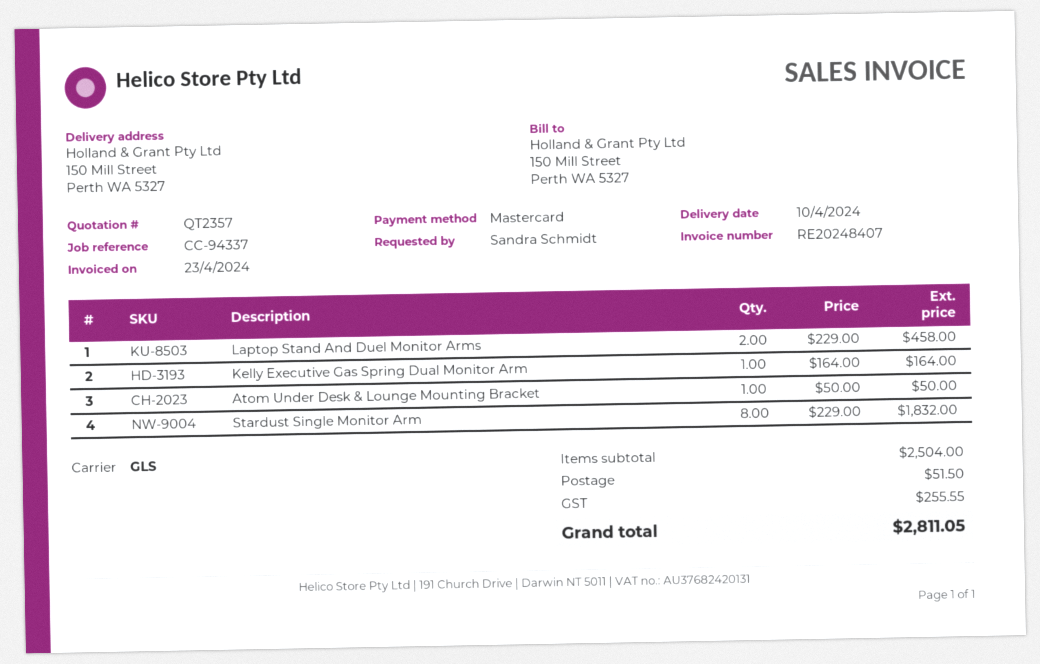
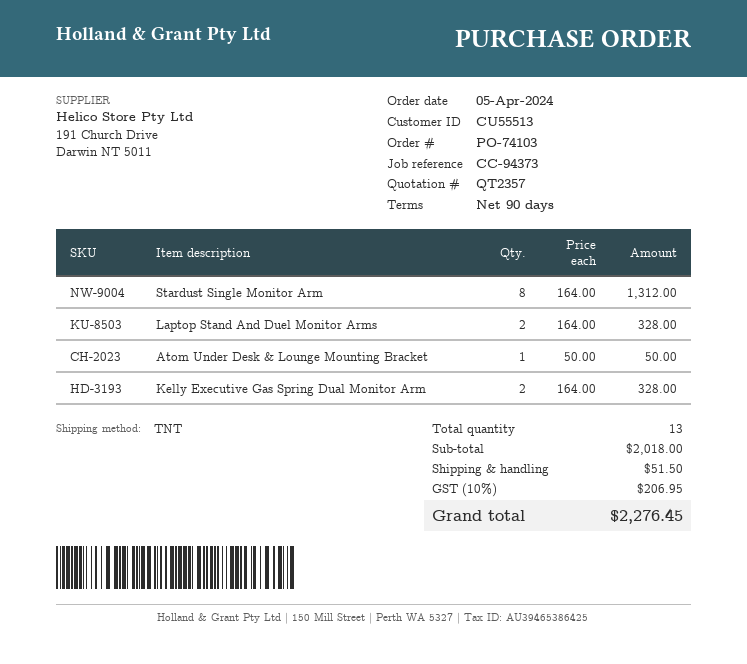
reference: CC-94337 -> CC-94373
shipping method: GLS -> TNT
Laptop Stand And Duel Monitor Arms: 2 x 229.00 = 458.00 -> 2 x 164.00 = 328.00
Kelly Executive Gas Spring Dual Monitor Arm: 1 x 164.00 = 164.00 -> 2 x 164.00 = 328.00
Stardust Single Monitor Arm: 8 x 229.00 = 1832.00 -> 8 x 164.00 = 1312.00
subtotal: 2504.00 -> 2018.00
tax: 255.55 -> 206.95
total: 2811.05 -> 2276.45

